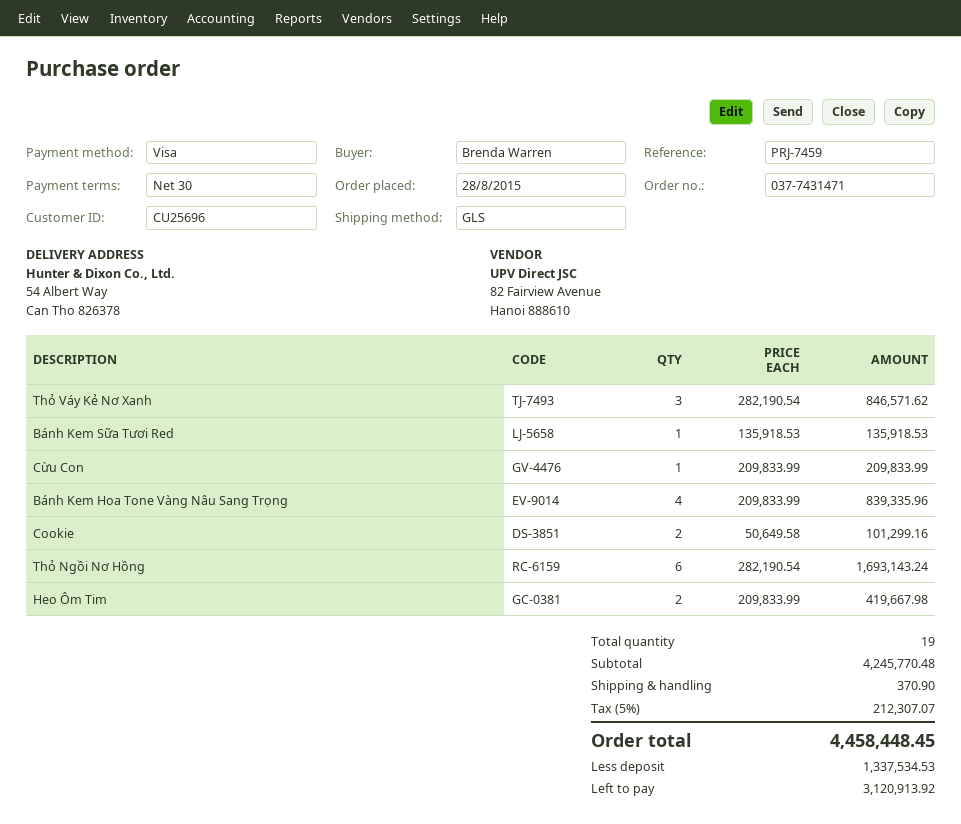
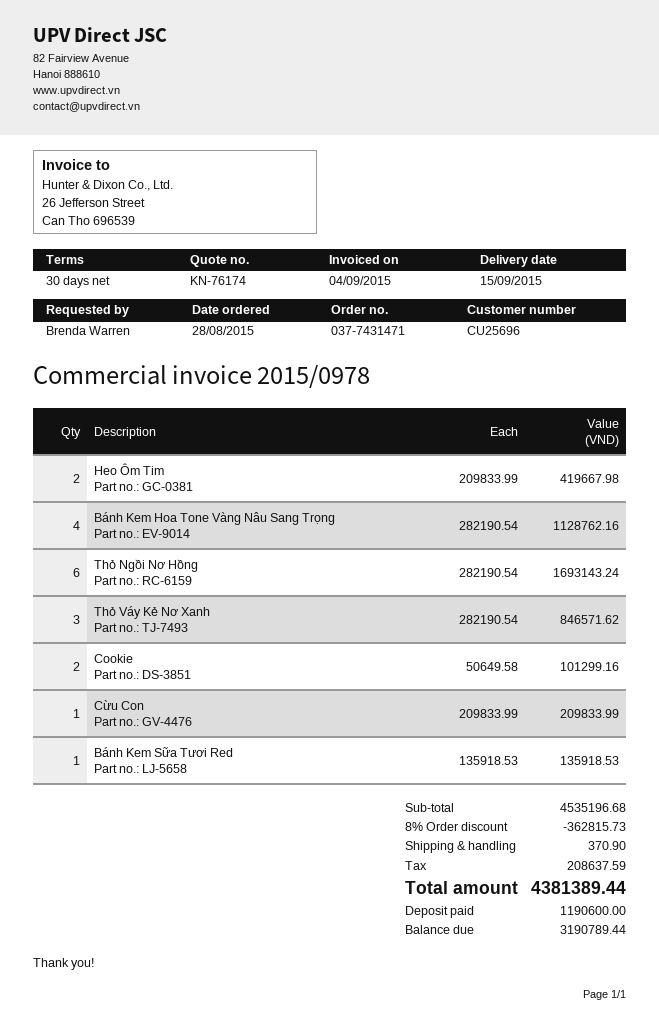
Bánh Kem Hoa Tone Vàng Nâu Sang Trọng: 4 x 209833.99 = 839335.96 -> 4 x 282190.54 = 1128762.16
subtotal: 4245770.48 -> 4535196.68
discount: none -> 8% = 362815.73
tax: 212307.07 -> 208637.59
total: 4458448.45 -> 4381389.44
deposit: 1337534.53 -> 1190600.00
balance: 3120913.92 -> 3190789.44

